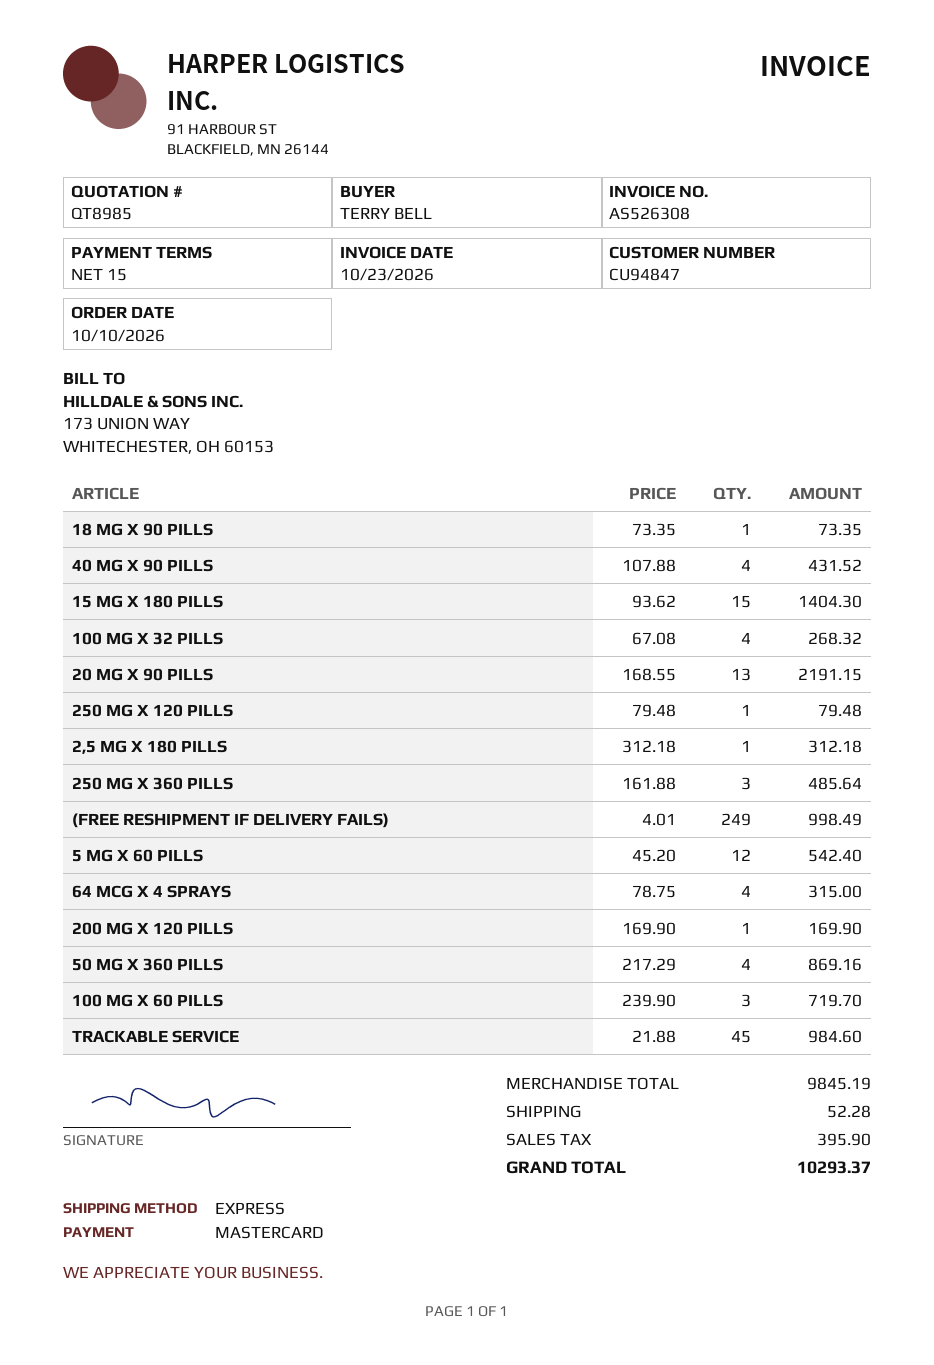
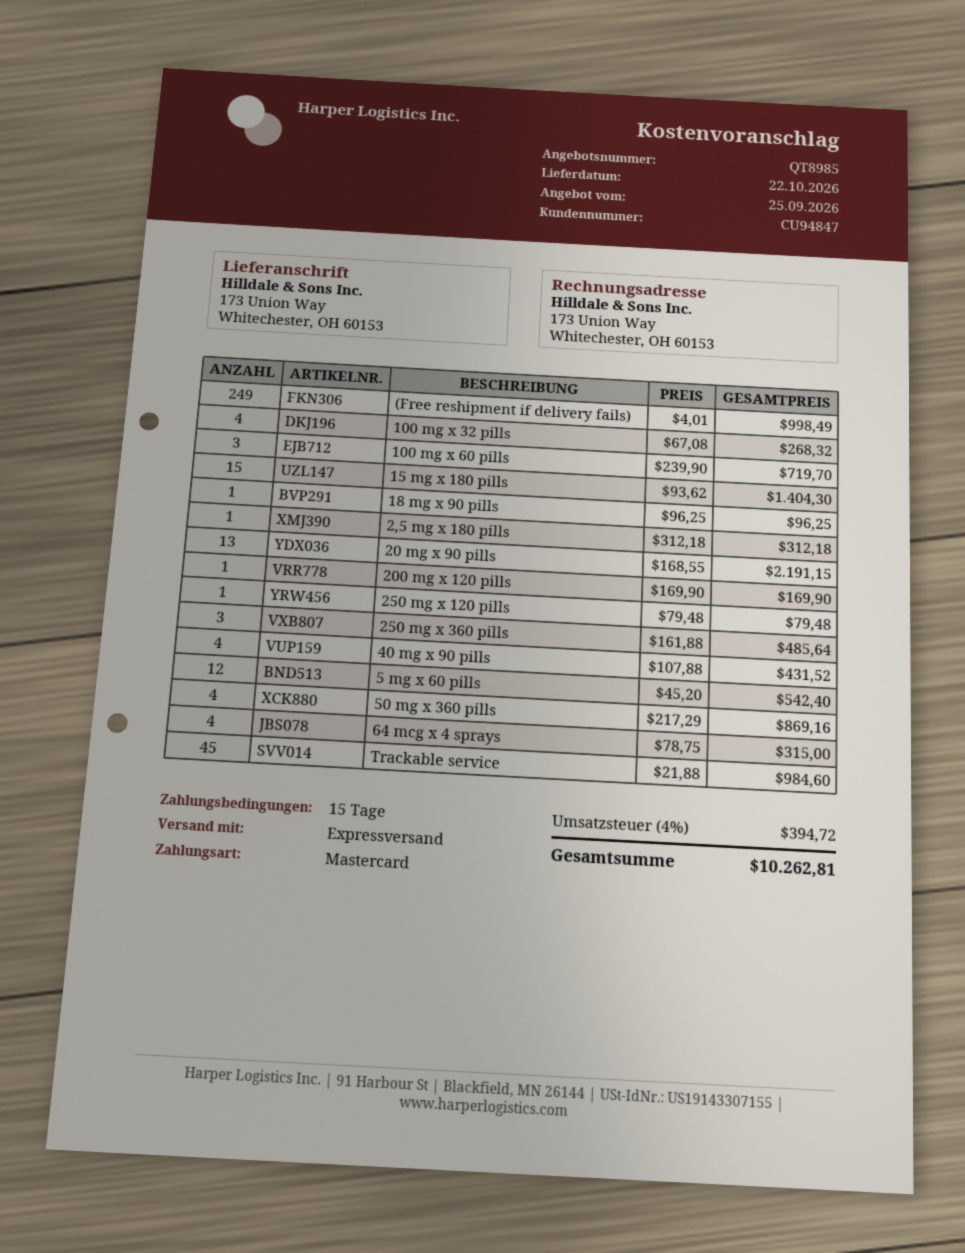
18 MG X 90 PILLS: 1 x 73.35 = 73.35 -> 1 x 96.25 = 96.25
shipping: 52.28 -> none
tax: 395.90 -> 394.72
total: 10293.37 -> 10262.81

